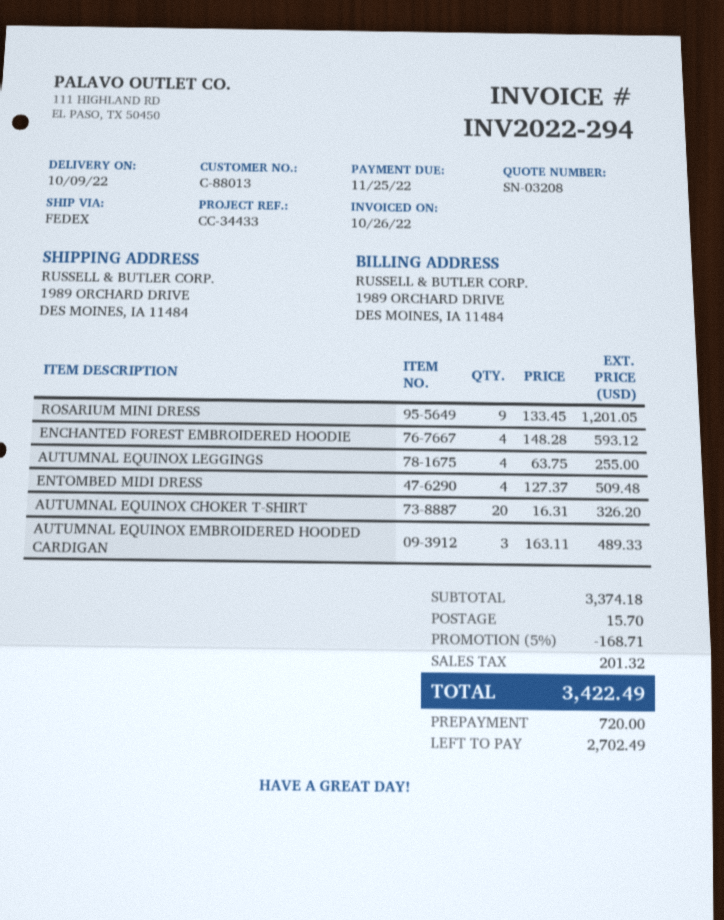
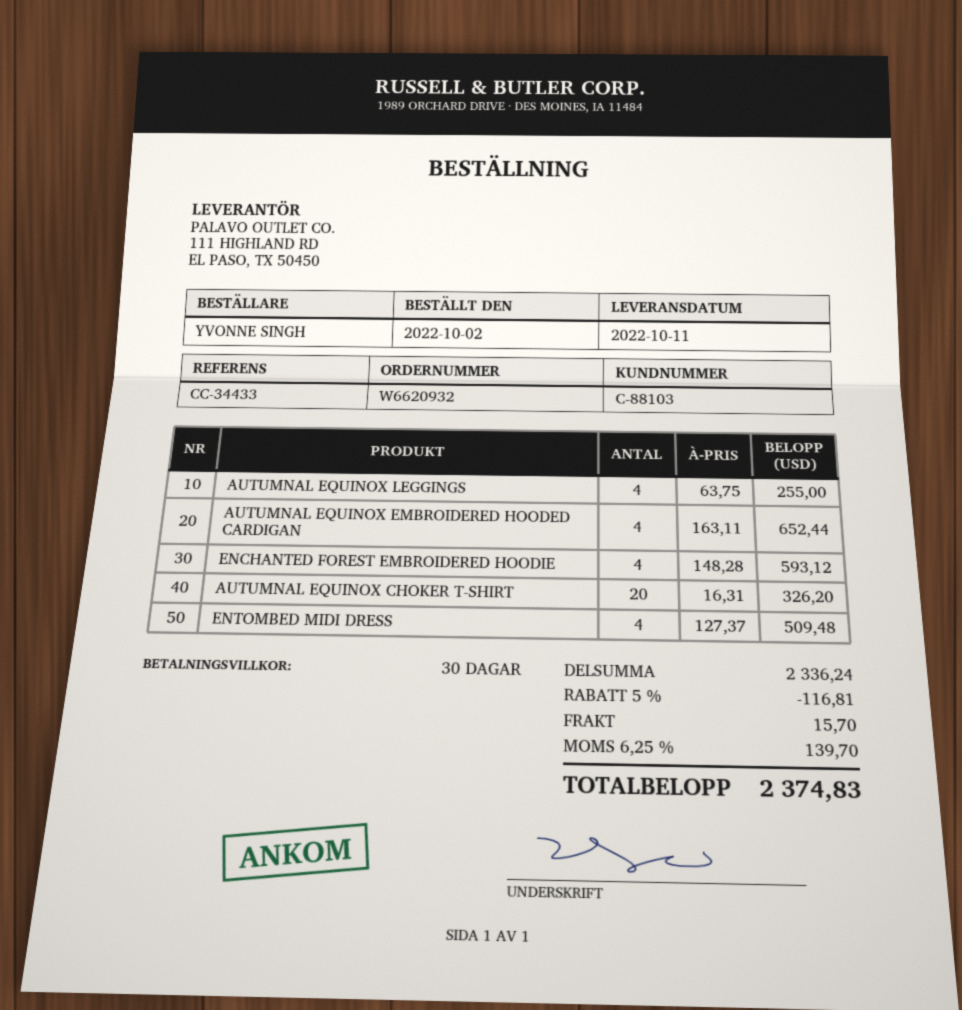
delivery date: 2022-10-09 -> 2022-10-11
customer number: C-88013 -> C-88103
ROSARIUM MINI DRESS: 9 x 133.45 = 1201.05 -> none
AUTUMNAL EQUINOX EMBROIDERED HOODED CARDIGAN: 3 x 163.11 = 489.33 -> 4 x 163.11 = 652.44
subtotal: 3374.18 -> 2336.24
discount: 5% = 168.71 -> 5% = 116.81
tax: 201.32 -> 139.70
total: 3422.49 -> 2374.83

